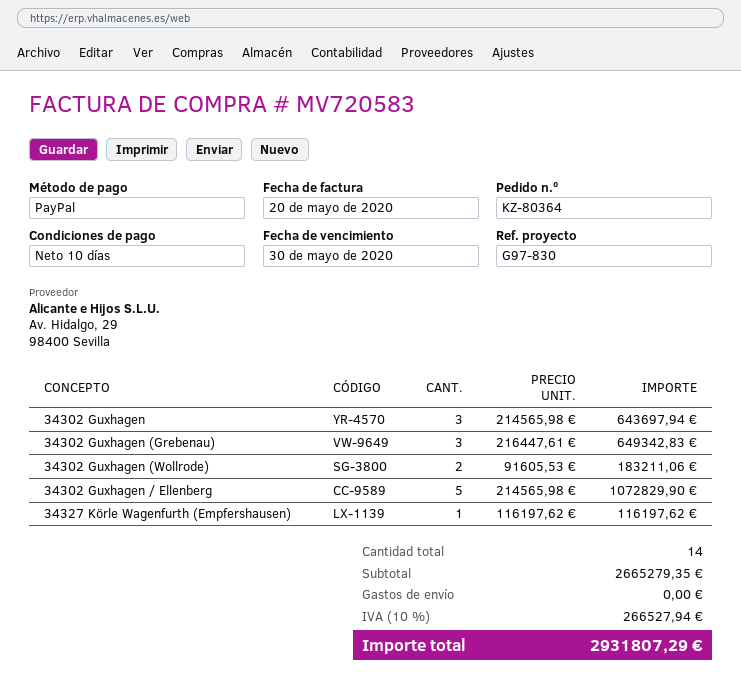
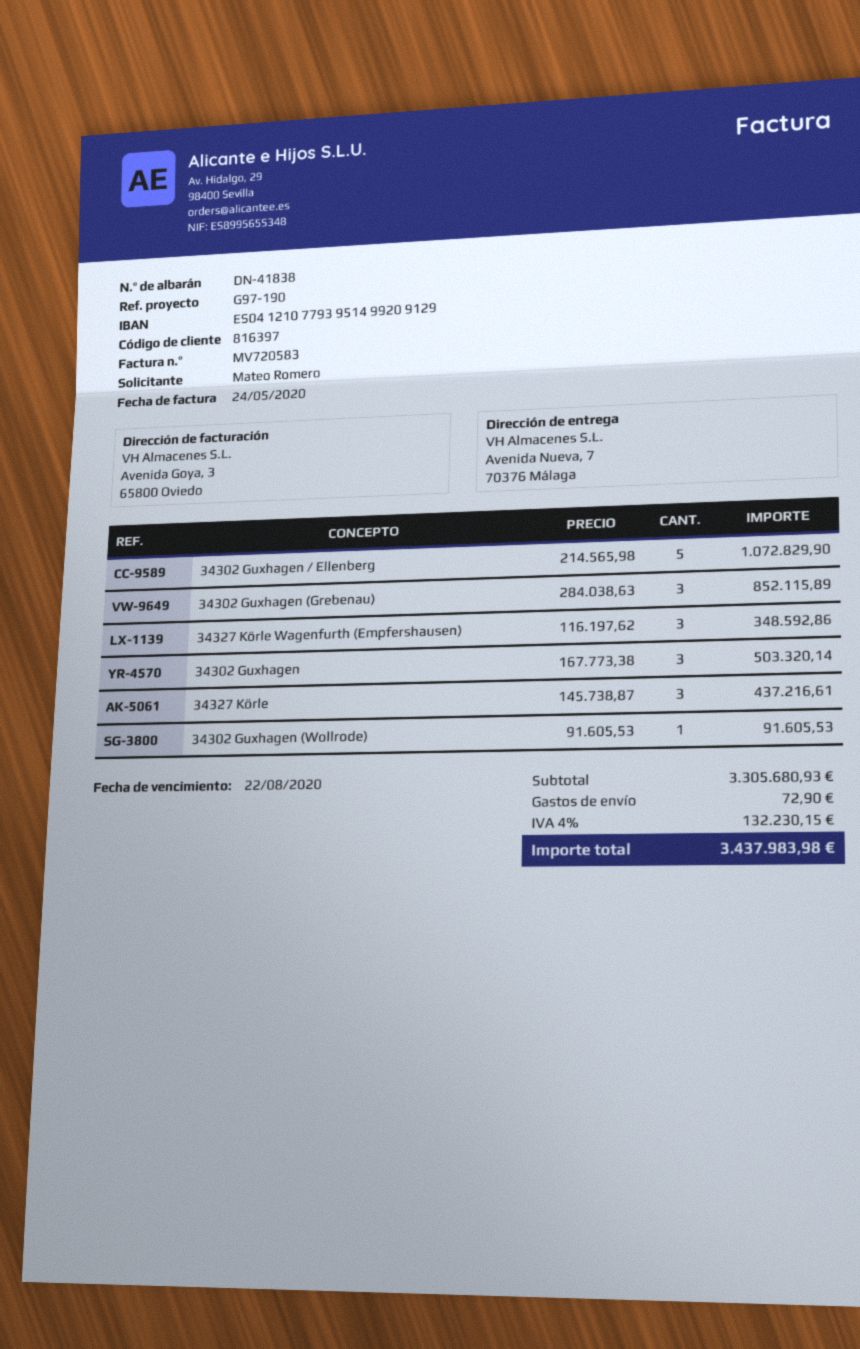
invoice date: 2020-05-20 -> 2020-05-24
due date: 2020-05-30 -> 2020-08-22
reference: G97-830 -> G97-190
34302 Guxhagen: 3 x 214565.98 = 643697.94 -> 3 x 167773.38 = 503320.14
34302 Guxhagen (Grebenau): 3 x 216447.61 = 649342.83 -> 3 x 284038.63 = 852115.89
34302 Guxhagen (Wollrode): 2 x 91605.53 = 183211.06 -> 1 x 91605.53 = 91605.53
34327 Körle Wagenfurth (Empfershausen): 1 x 116197.62 = 116197.62 -> 3 x 116197.62 = 348592.86
34327 Körle: none -> 3 x 145738.87 = 437216.61
subtotal: 2665279.35 -> 3305680.93
shipping: 0.00 -> 72.90
tax: 10% = 266527.94 -> 4% = 132230.15
total: 2931807.29 -> 3437983.98

